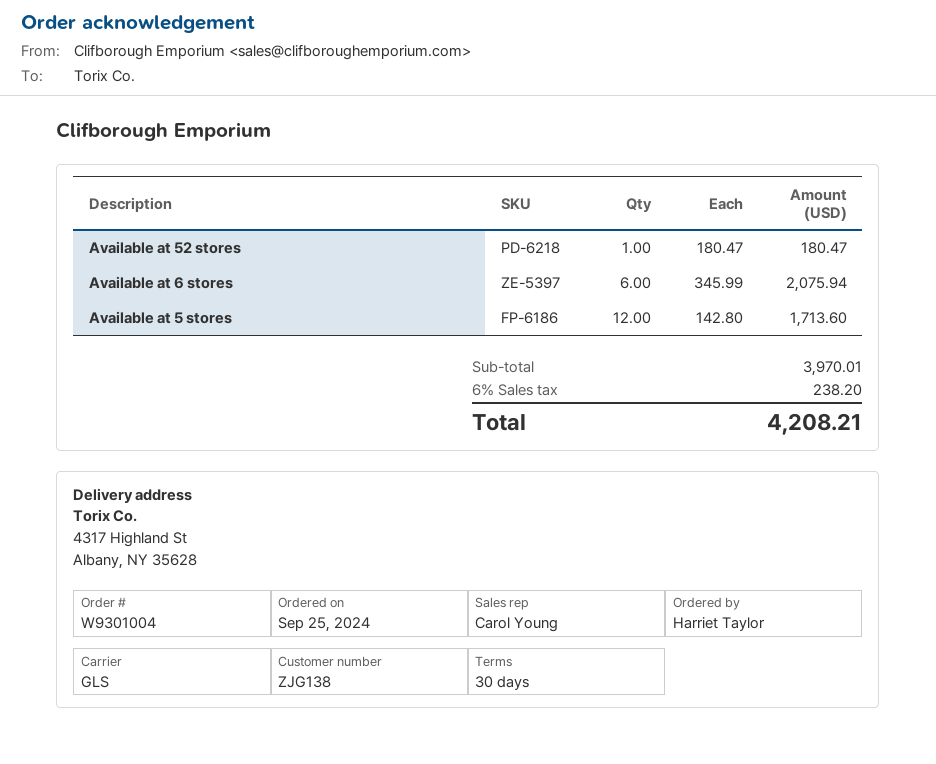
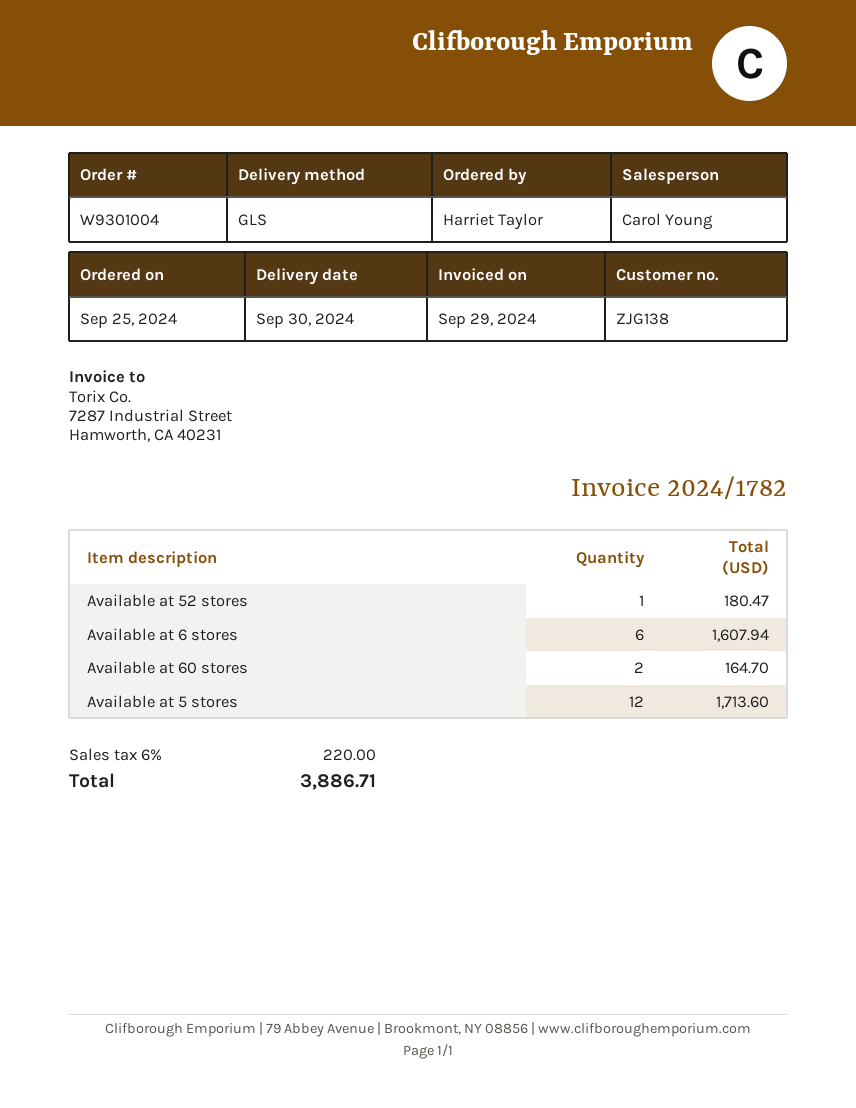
Available at 6 stores: 6 for 2075.94 -> 6 for 1607.94
Available at 60 stores: none -> 2 for 164.70
tax: 6% = 238.20 -> 6% = 220.00
total: 4208.21 -> 3886.71

